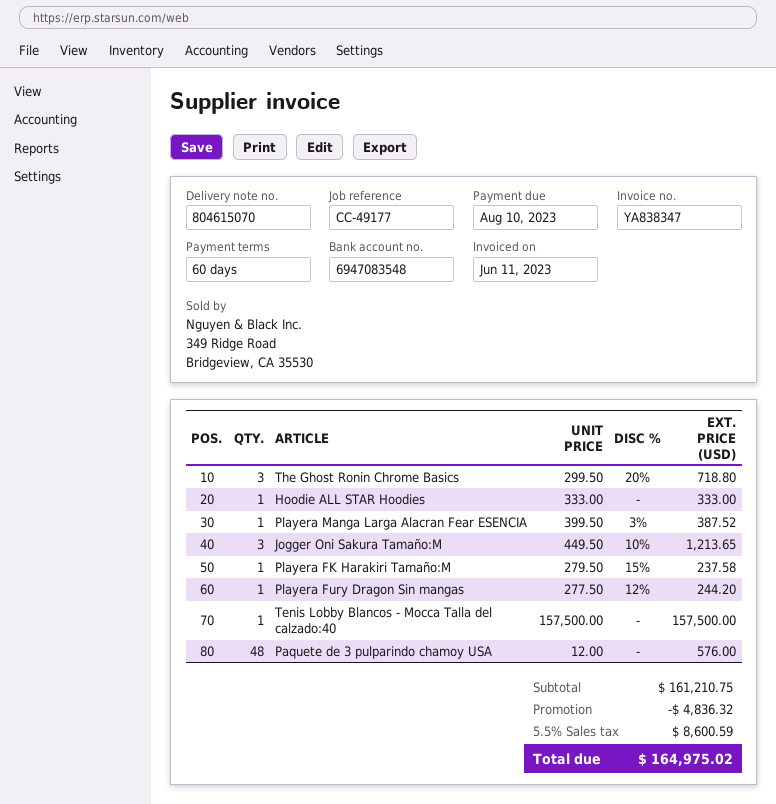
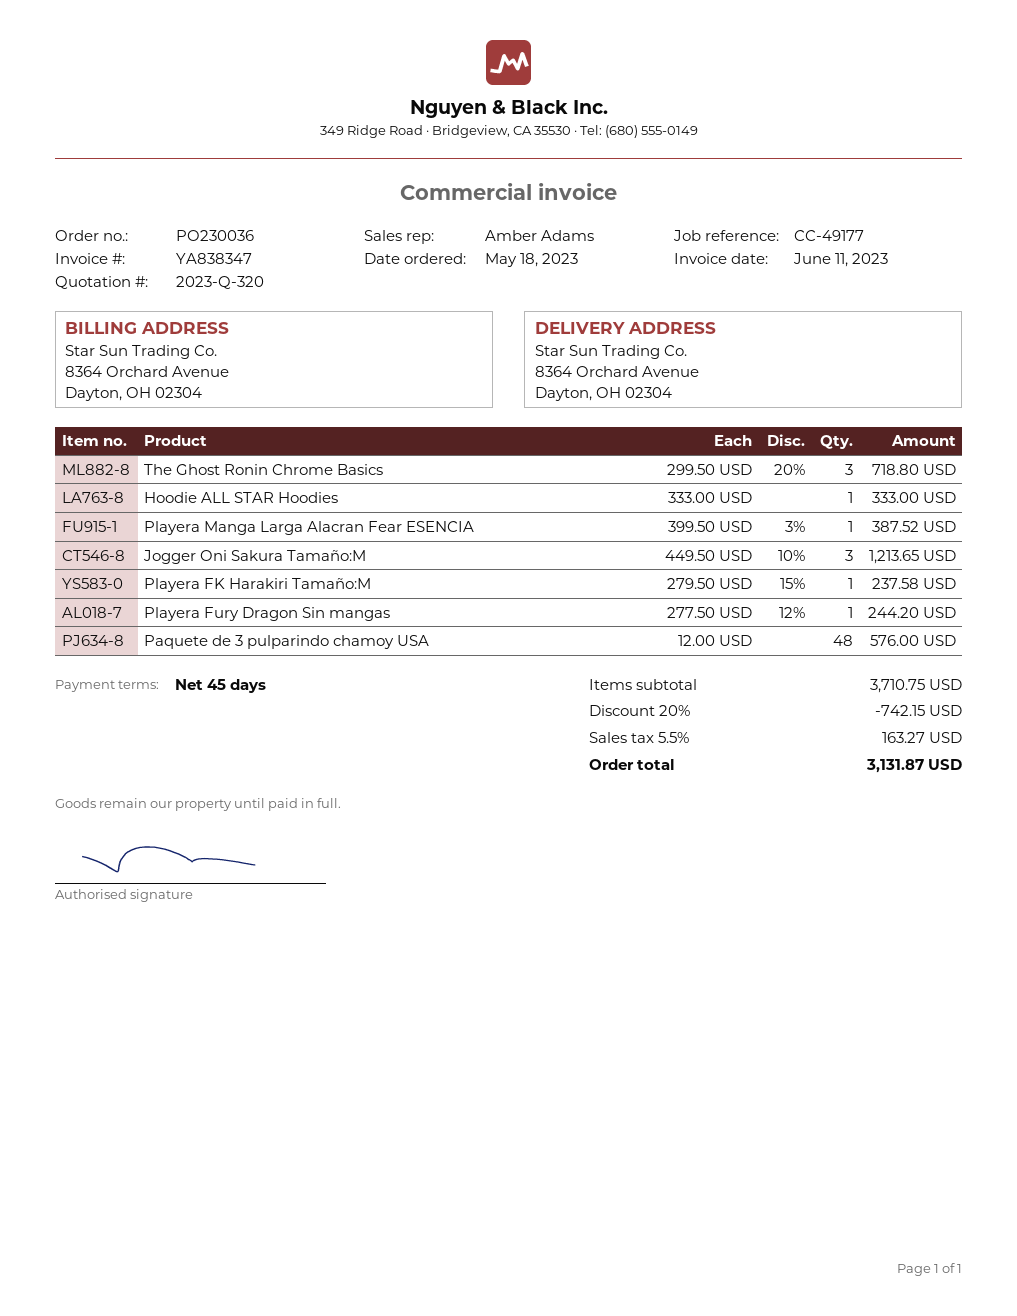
payment terms: 60 days -> 45 days
Tenis Lobby Blancos - Mocca Talla del calzado:40: 1 x 157500.00 = 157500.00 -> none
subtotal: 161210.75 -> 3710.75
discount: 4836.32 -> 742.15
tax: 5.5% = 8600.59 -> 5.5% = 163.27
total: 164975.02 -> 3131.87

